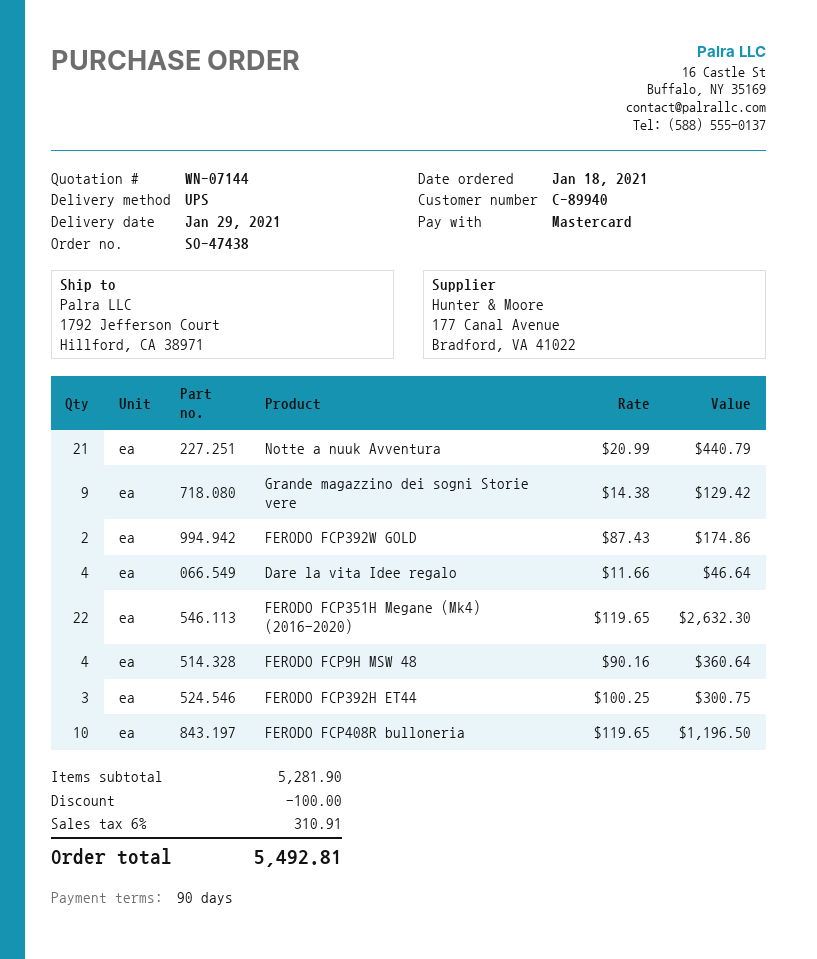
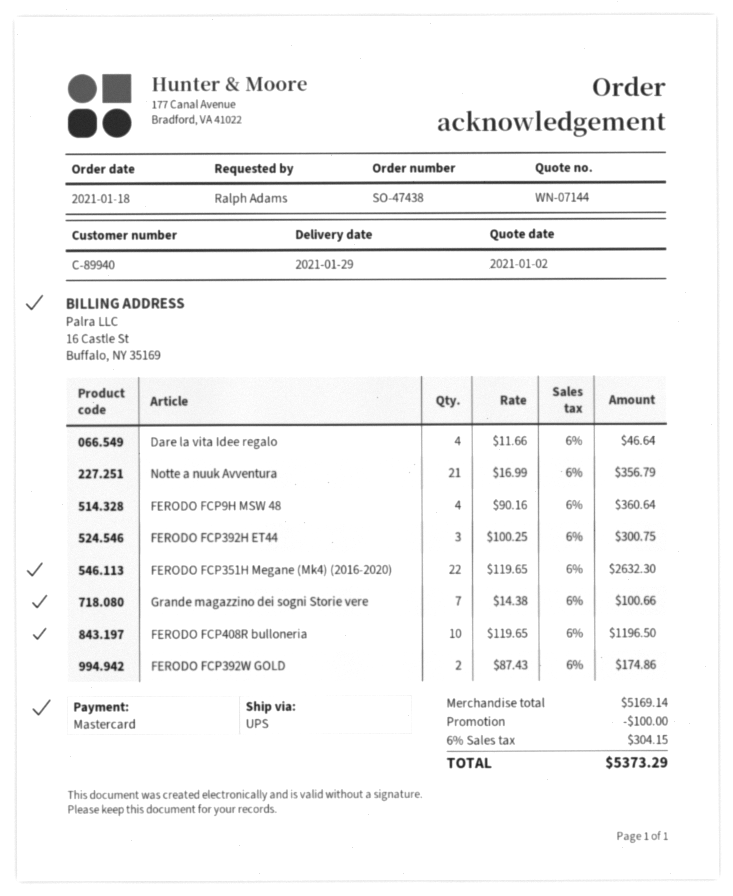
Notte a nuuk Avventura: 21 x 20.99 = 440.79 -> 21 x 16.99 = 356.79
Grande magazzino dei sogni Storie vere: 9 x 14.38 = 129.42 -> 7 x 14.38 = 100.66
subtotal: 5281.90 -> 5169.14
tax: 6% = 310.91 -> 6% = 304.15
total: 5492.81 -> 5373.29

